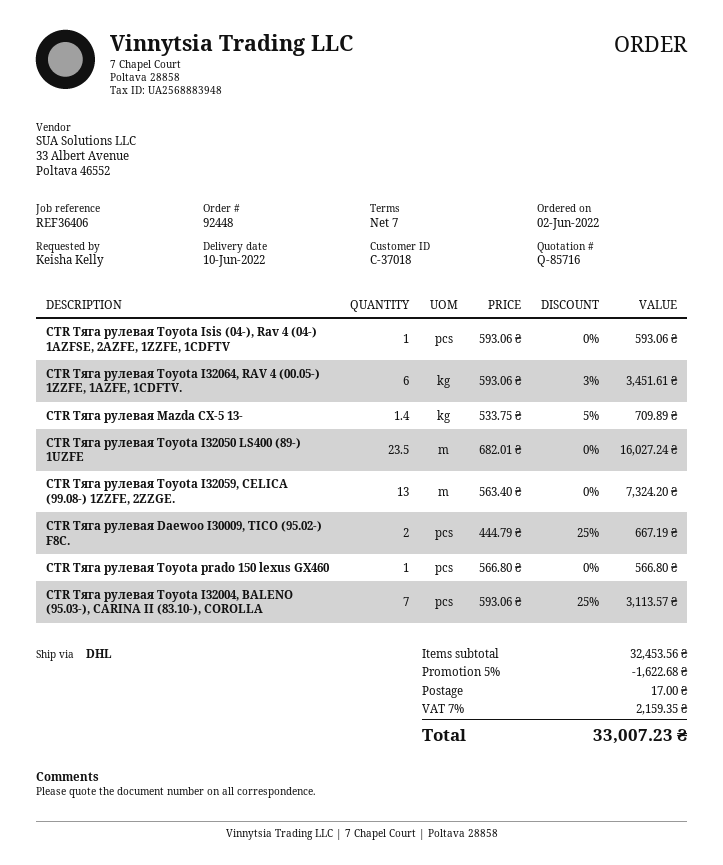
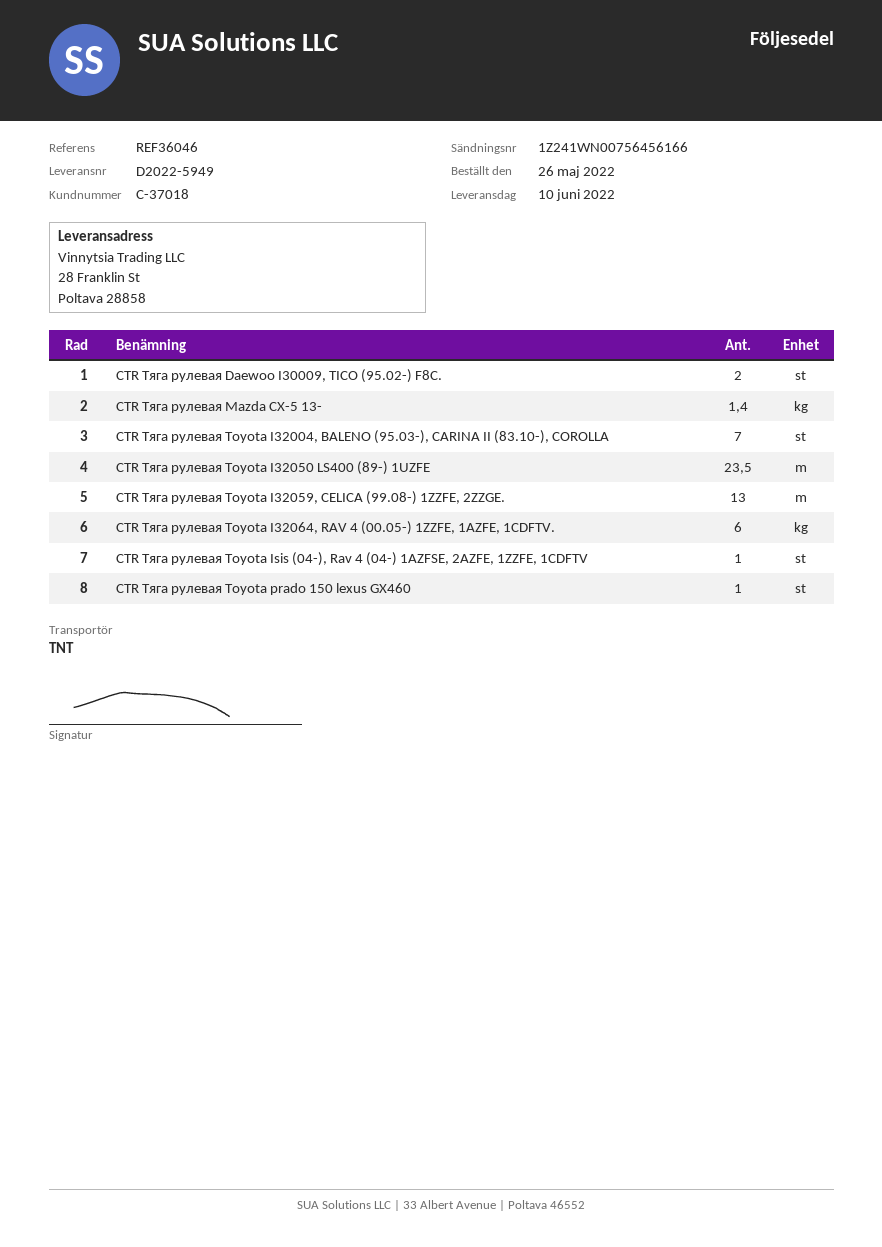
order date: 2022-06-02 -> 2022-05-26
reference: REF36406 -> REF36046
shipping method: DHL -> TNT

